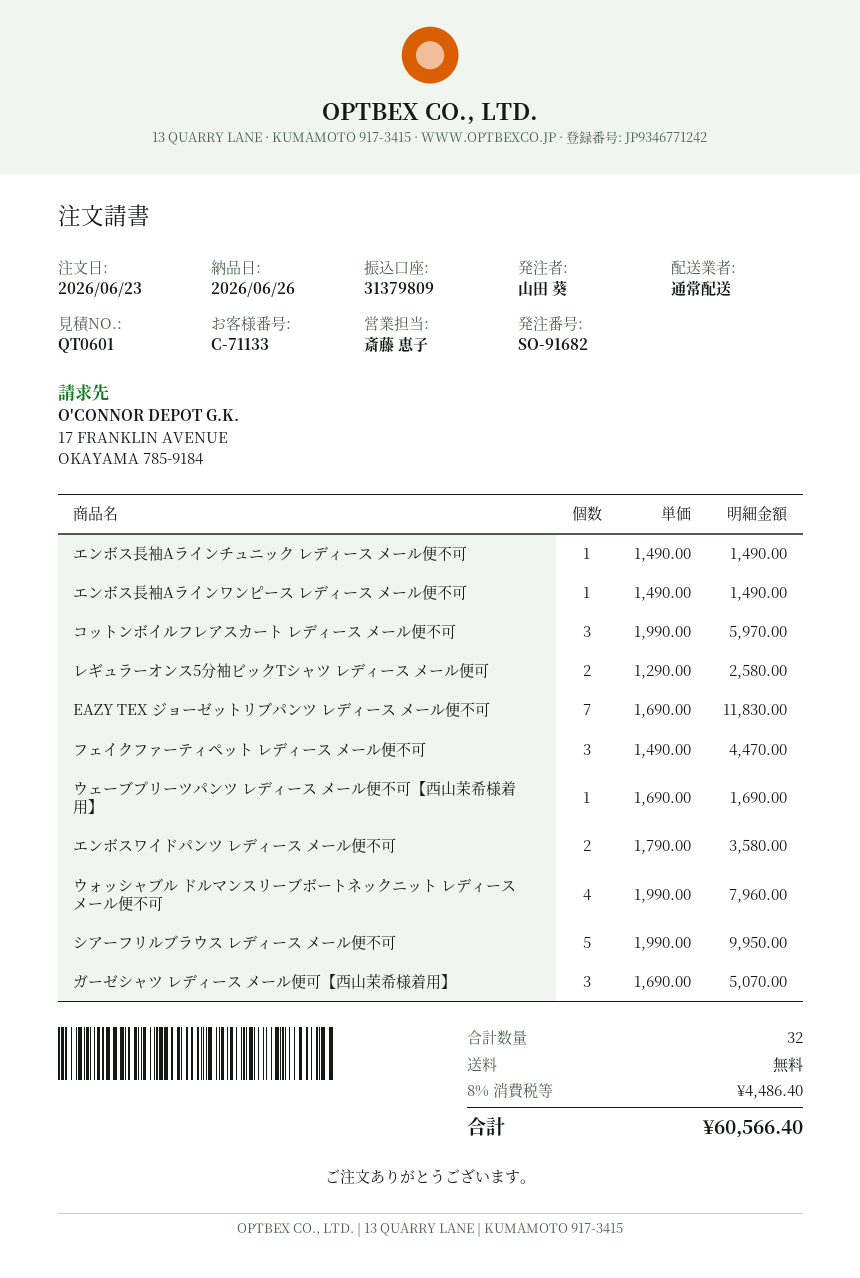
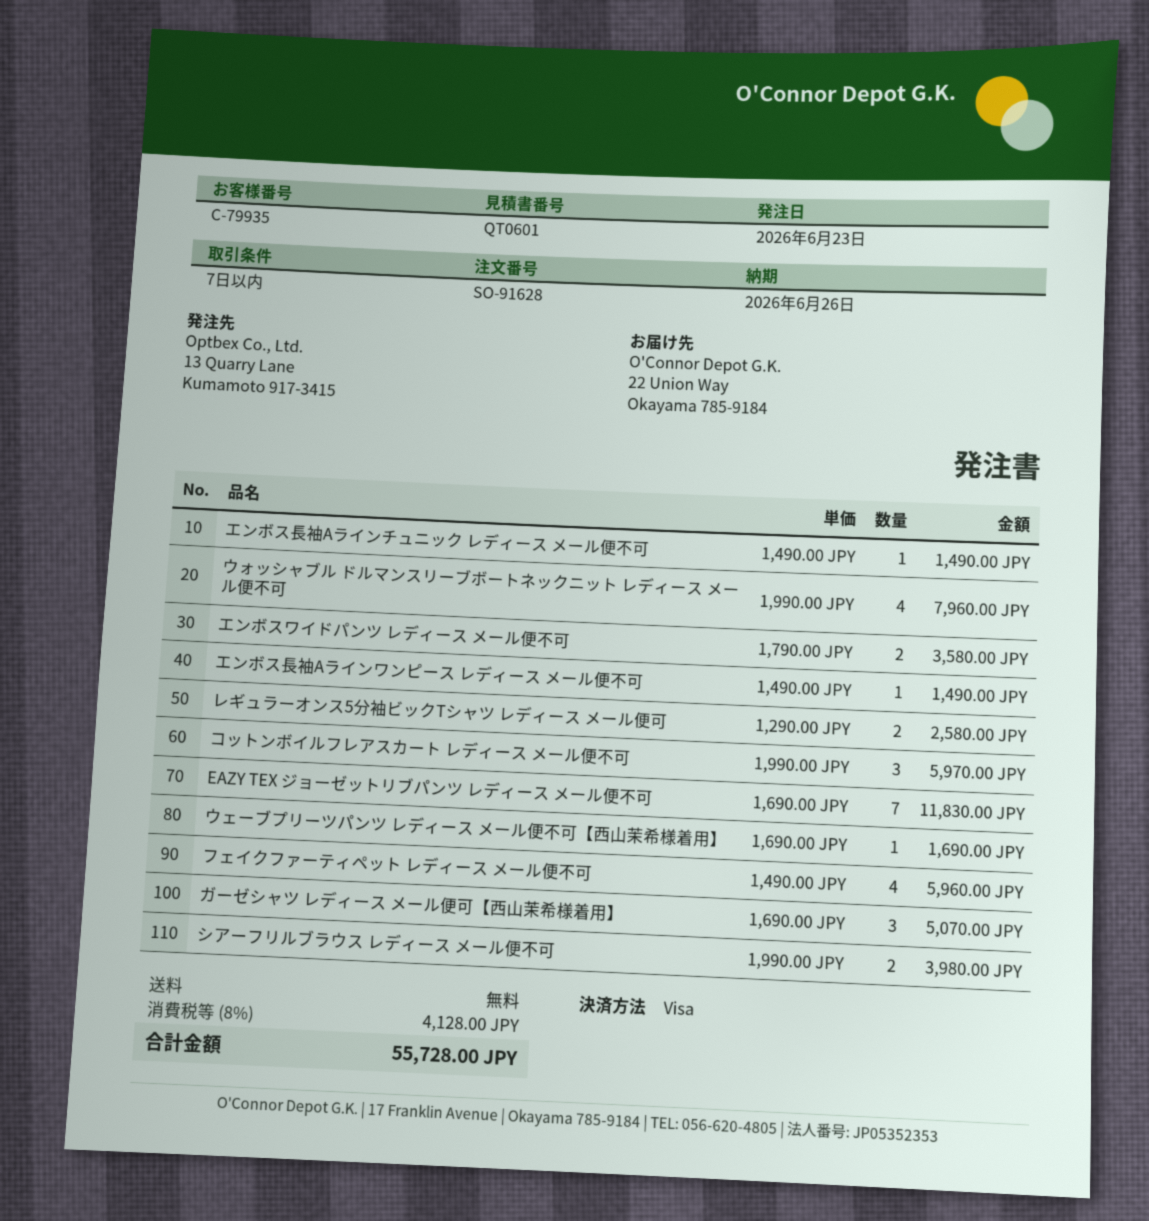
order number: SO-91682 -> SO-91628
customer number: C-71133 -> C-79935
フェイクファーティペット レディース メール便不可: 3 x 1490.00 = 4470.00 -> 4 x 1490.00 = 5960.00
シアーフリルブラウス レディース メール便不可: 5 x 1990.00 = 9950.00 -> 2 x 1990.00 = 3980.00
tax: 8% = 4486.40 -> 8% = 4128.00
total: 60566.40 -> 55728.00

